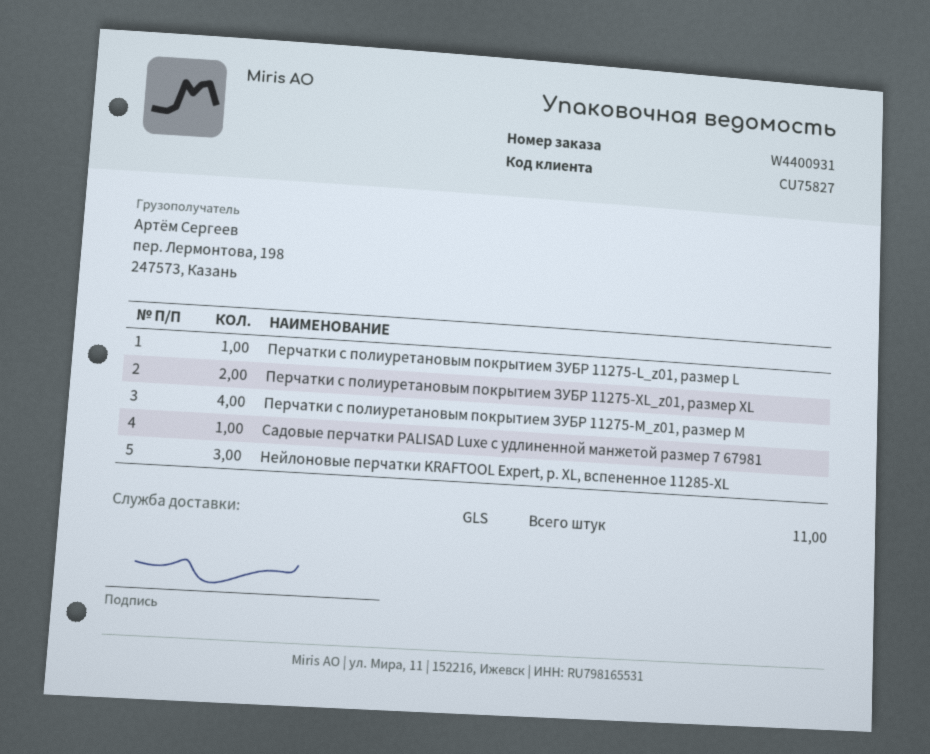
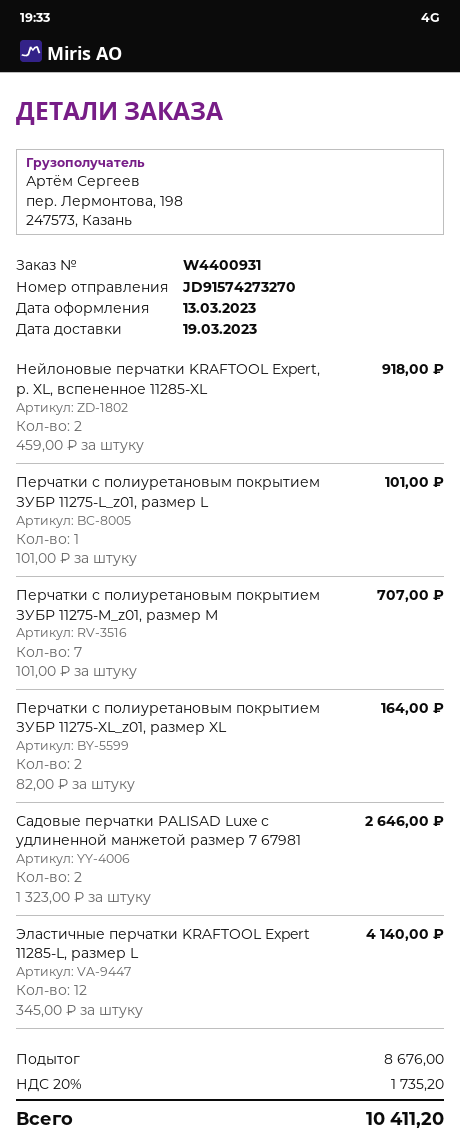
Перчатки с полиуретановым покрытием ЗУБР 11275-M_z01, размер M: 4 -> 7
Садовые перчатки PALISAD Luxe с удлиненной манжетой размер 7 67981: 1 -> 2
Нейлоновые перчатки KRAFTOOL Expert, р. XL, вспененное 11285-XL: 3 -> 2
Эластичные перчатки KRAFTOOL Expert 11285-L, размер L: none -> 12

